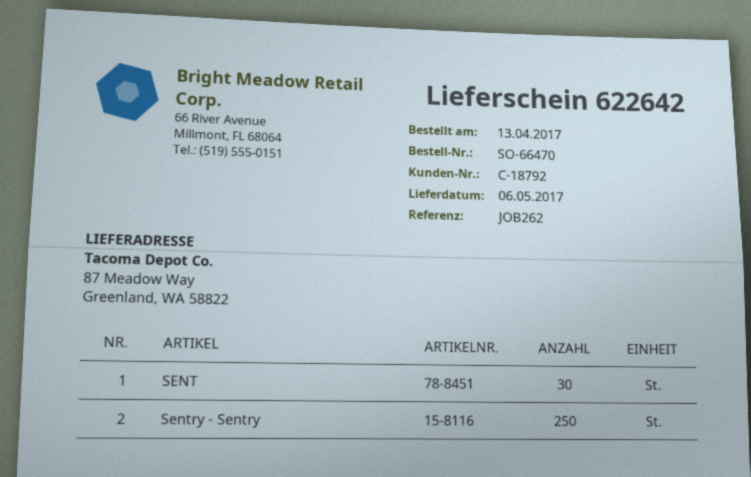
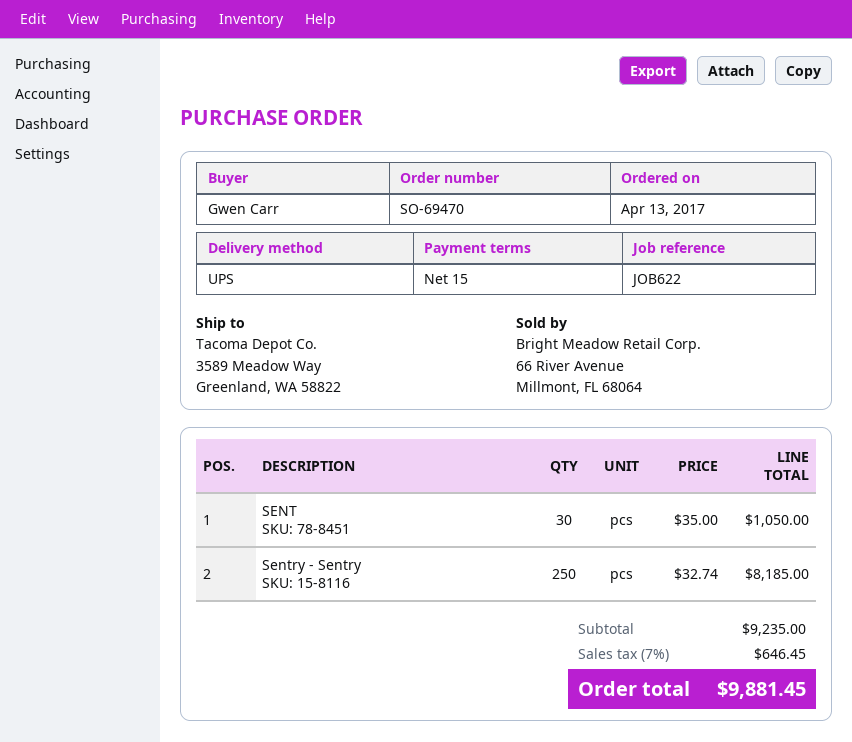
order number: SO-66470 -> SO-69470
reference: JOB262 -> JOB622
ship to: 87 Meadow Way, Greenland, WA 58822 -> 3589 Meadow Way, Greenland, WA 58822

